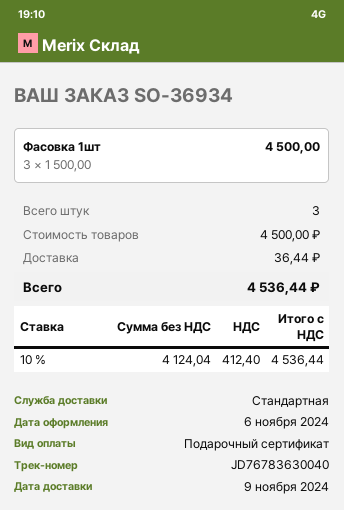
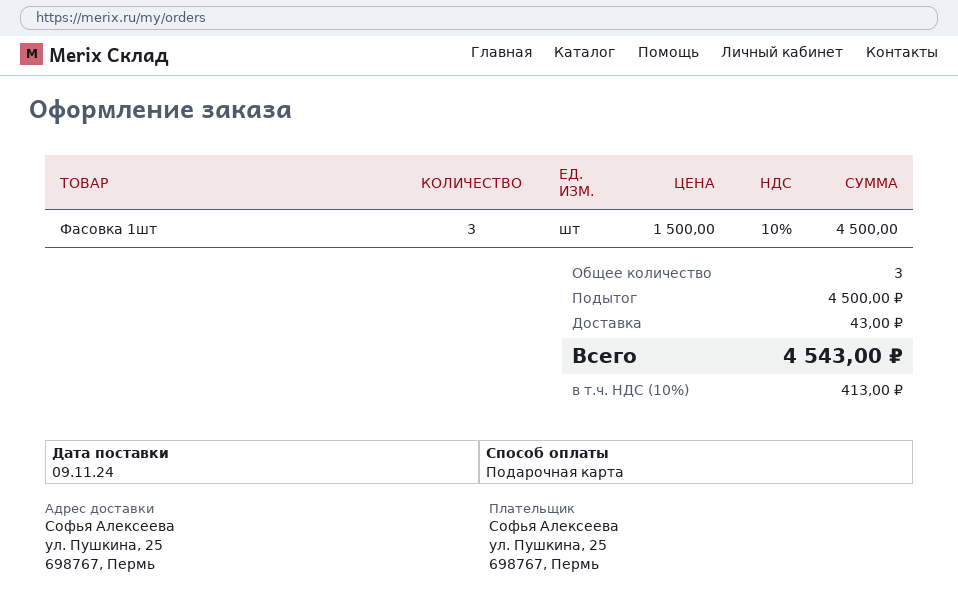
shipping: 36.44 -> 43.00
tax: 10% = 412.40 -> 10% = 413.00
total: 4536.44 -> 4543.00

